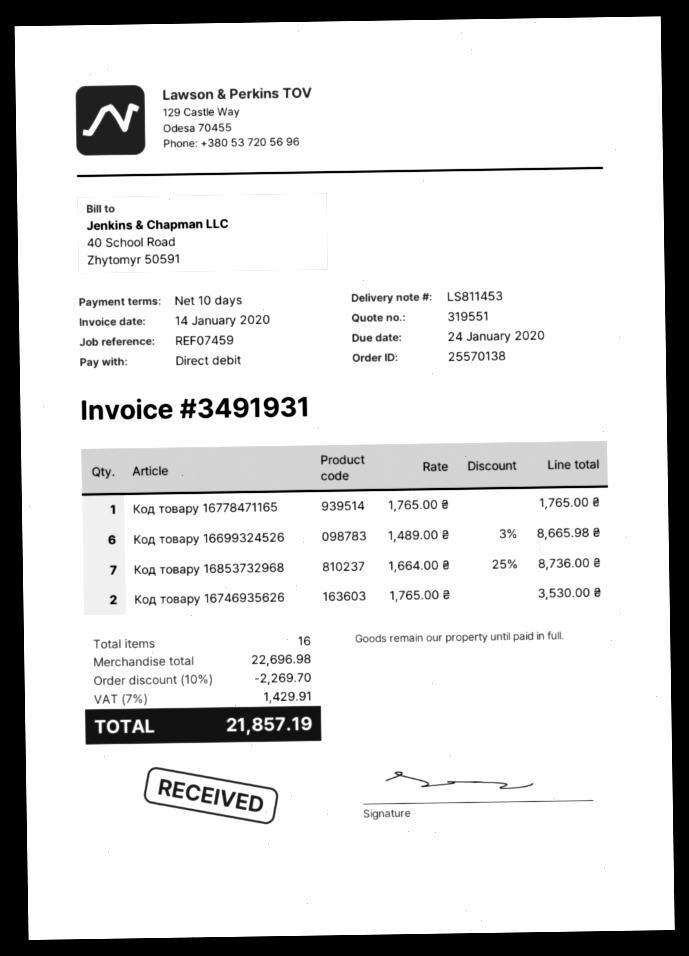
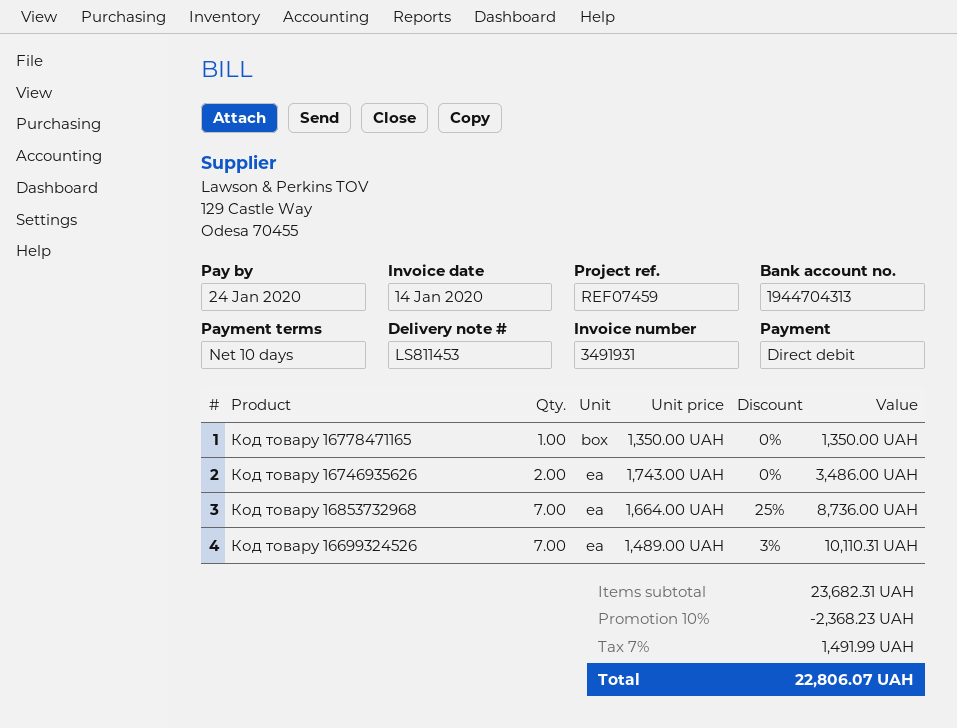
Код товару 16778471165: 1 x 1765.00 = 1765.00 -> 1 x 1350.00 = 1350.00
Код товару 16699324526: 6 x 1489.00 - 3% = 8665.98 -> 7 x 1489.00 - 3% = 10110.31
Код товару 16746935626: 2 x 1765.00 = 3530.00 -> 2 x 1743.00 = 3486.00
subtotal: 22696.98 -> 23682.31
discount: 10% = 2269.70 -> 10% = 2368.23
tax: 7% = 1429.91 -> 7% = 1491.99
total: 21857.19 -> 22806.07

